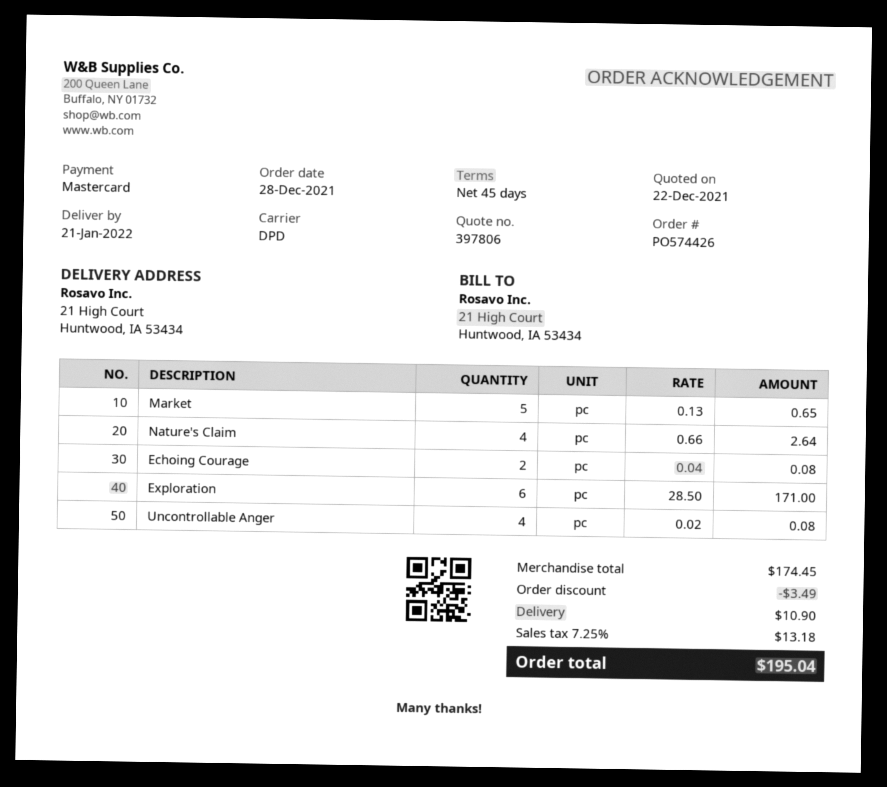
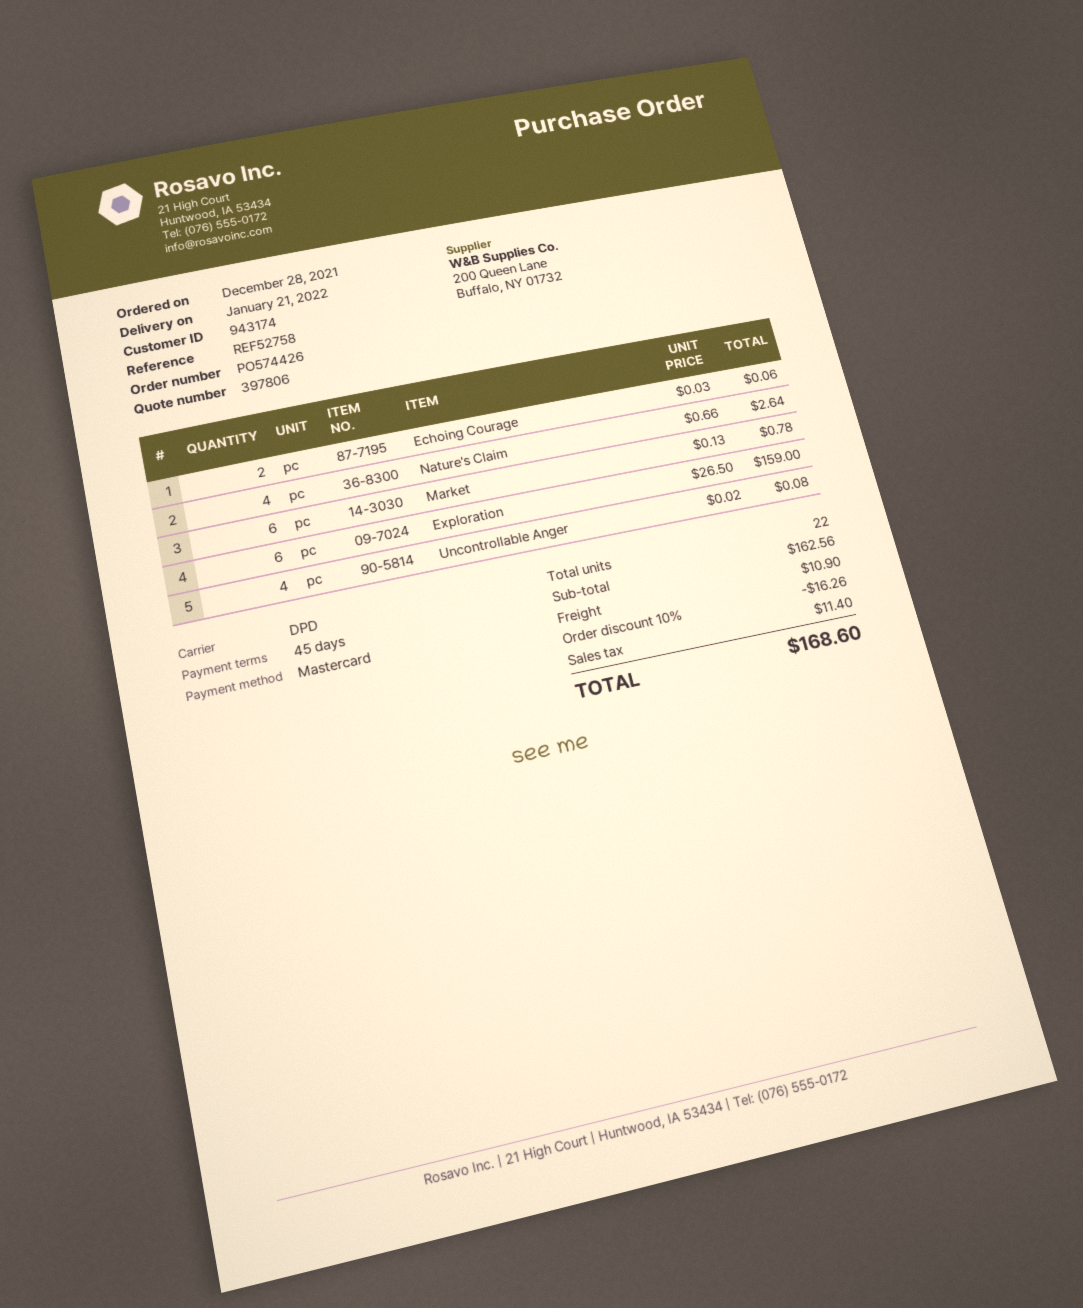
Market: 5 x 0.13 = 0.65 -> 6 x 0.13 = 0.78
Echoing Courage: 2 x 0.04 = 0.08 -> 2 x 0.03 = 0.06
Exploration: 6 x 28.50 = 171.00 -> 6 x 26.50 = 159.00
subtotal: 174.45 -> 162.56
discount: 3.49 -> 16.26
tax: 13.18 -> 11.40
total: 195.04 -> 168.60

